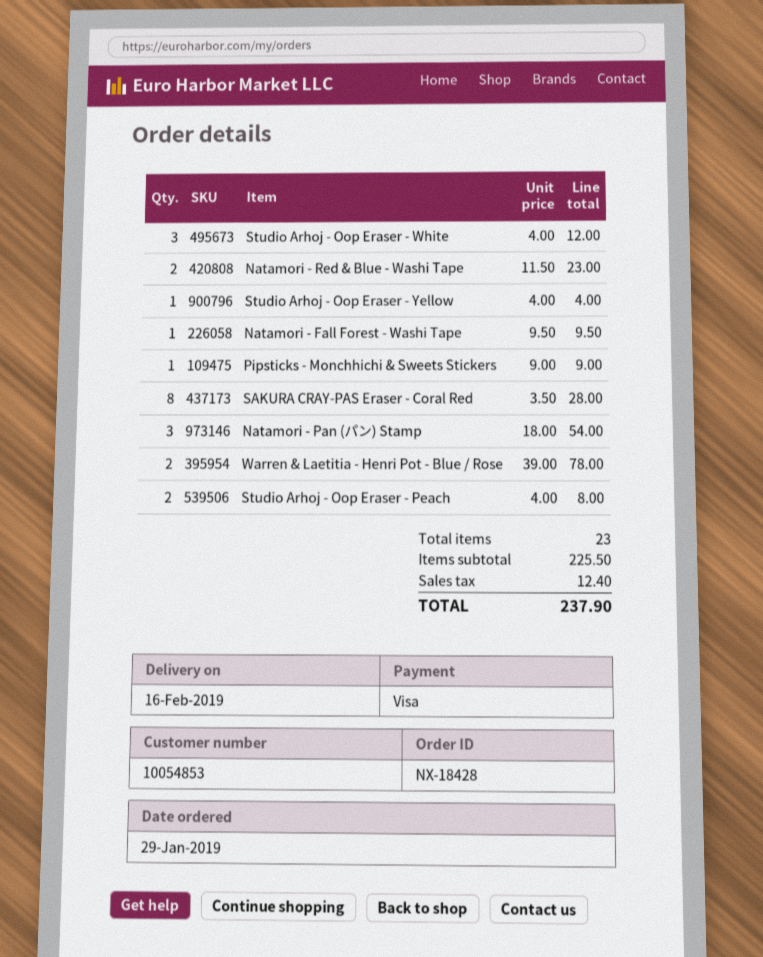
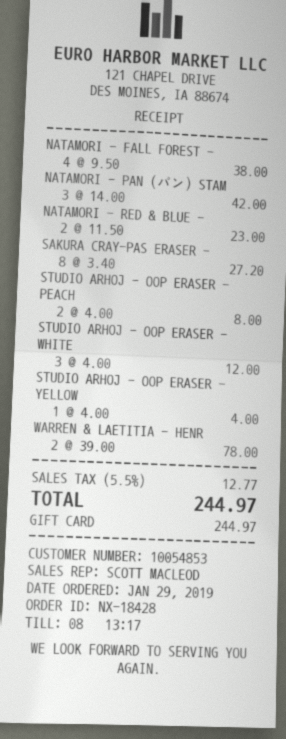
payment method: Visa -> gift card
Natamori - Fall Forest - Washi Tape: 1 x 9.50 = 9.50 -> 4 x 9.50 = 38.00
Pipsticks - Monchhichi & Sweets Stickers: 1 x 9.00 = 9.00 -> none
SAKURA CRAY-PAS Eraser - Coral Red: 8 x 3.50 = 28.00 -> 8 x 3.40 = 27.20
Natamori - Pan (パン) Stamp: 3 x 18.00 = 54.00 -> 3 x 14.00 = 42.00
tax: 12.40 -> 12.77
total: 237.90 -> 244.97

